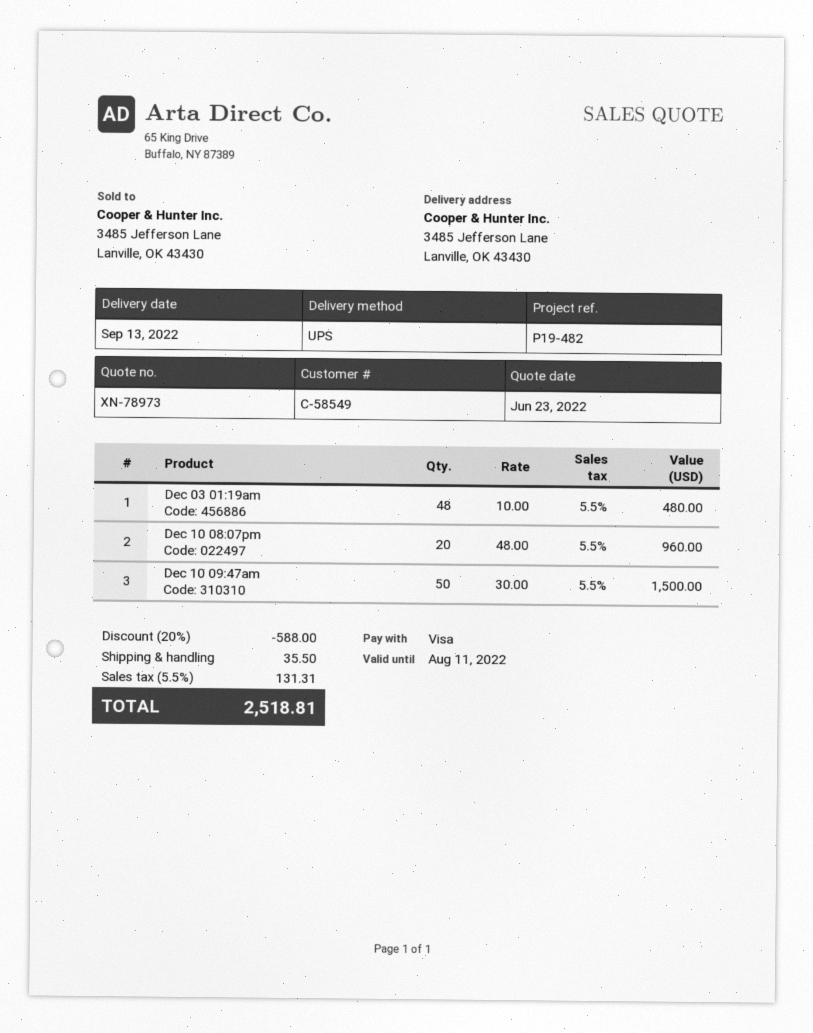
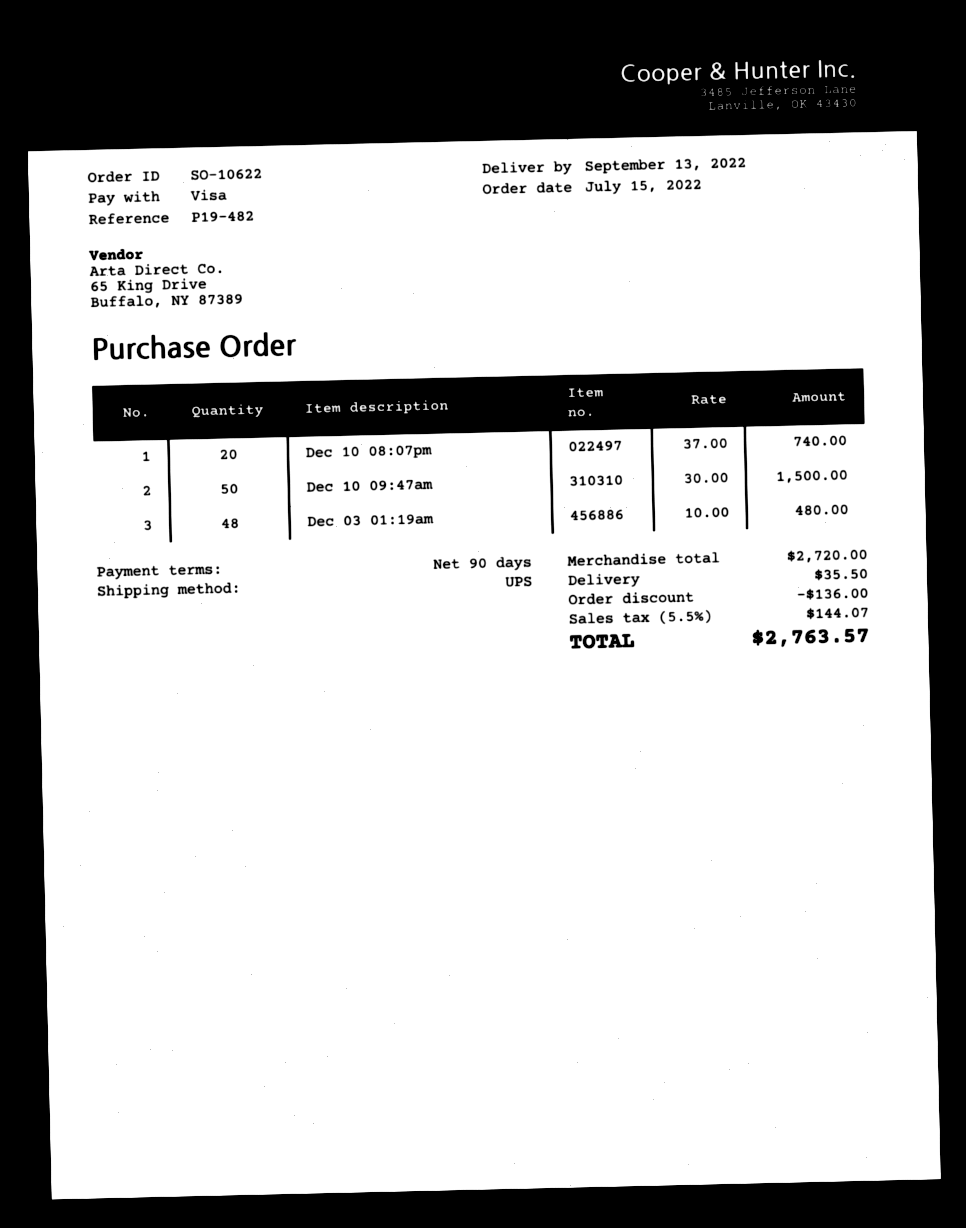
Dec 10 08:07pm: 20 x 48.00 = 960.00 -> 20 x 37.00 = 740.00
discount: 588.00 -> 136.00
tax: 5.5% = 131.31 -> 5.5% = 144.07
total: 2518.81 -> 2763.57

